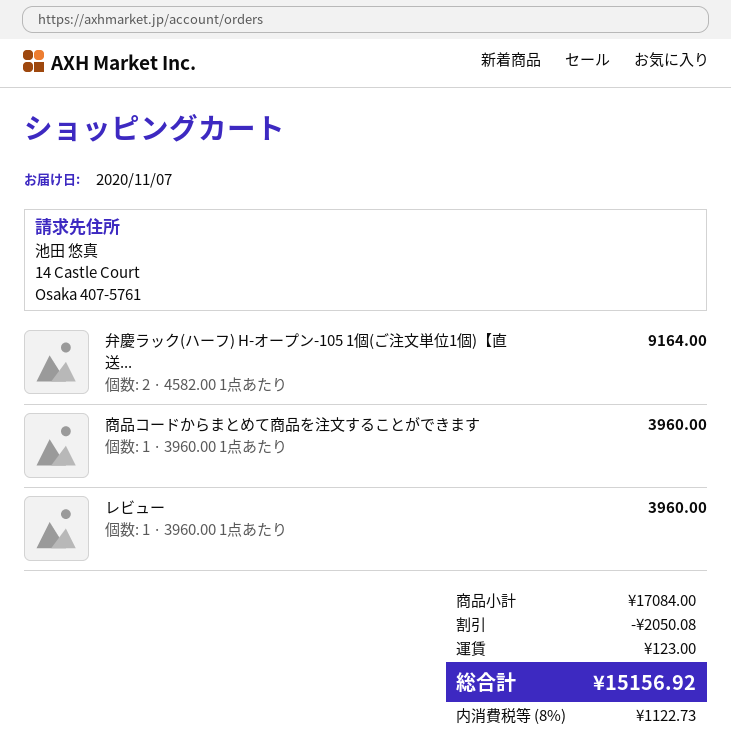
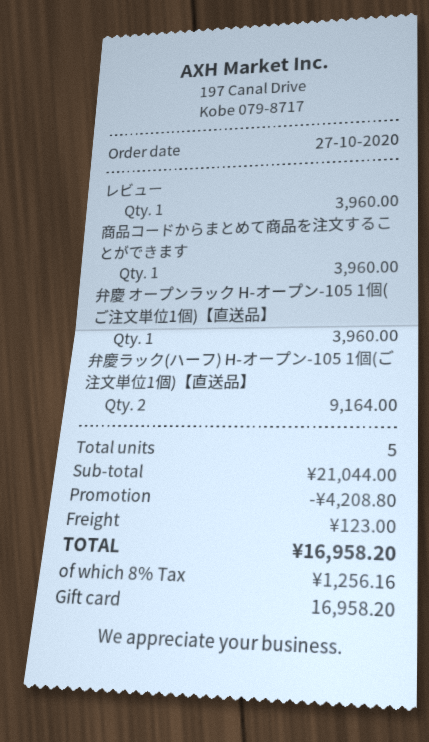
弁慶 オープンラック H-オープン-105 1個(ご注文単位1個)【直送品】: none -> 1 for 3960.00
subtotal: 17084.00 -> 21044.00
discount: 2050.08 -> 4208.80
tax: 8% = 1122.73 -> 8% = 1256.16
total: 15156.92 -> 16958.20

